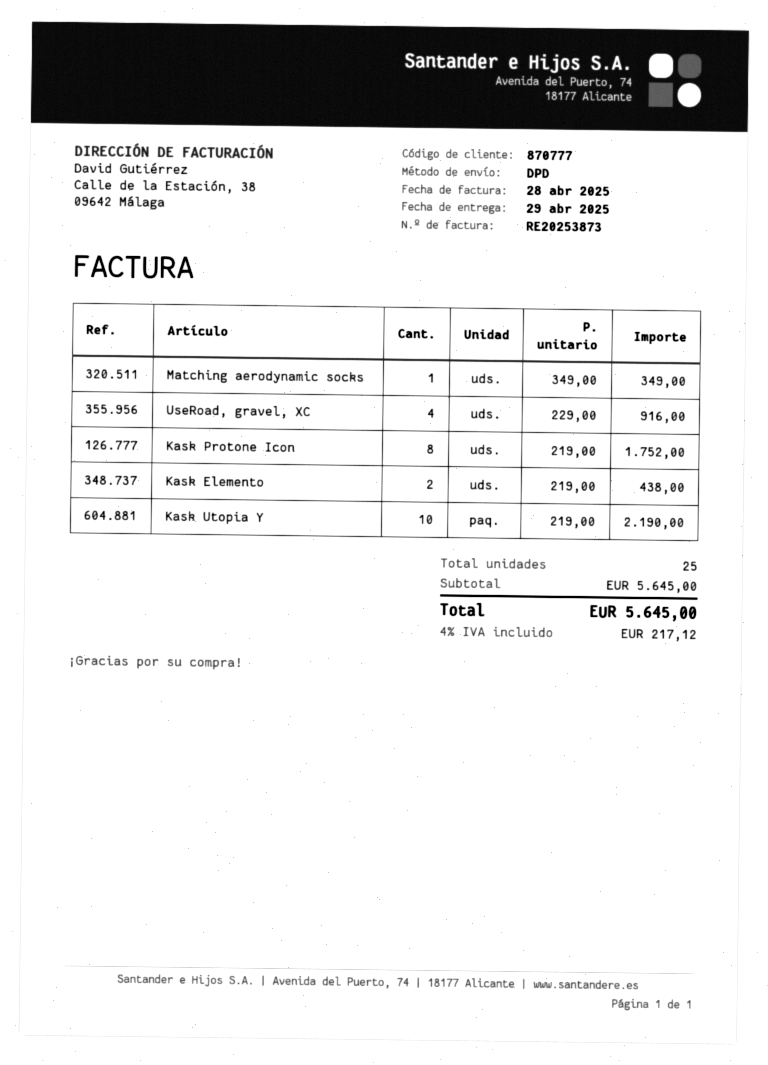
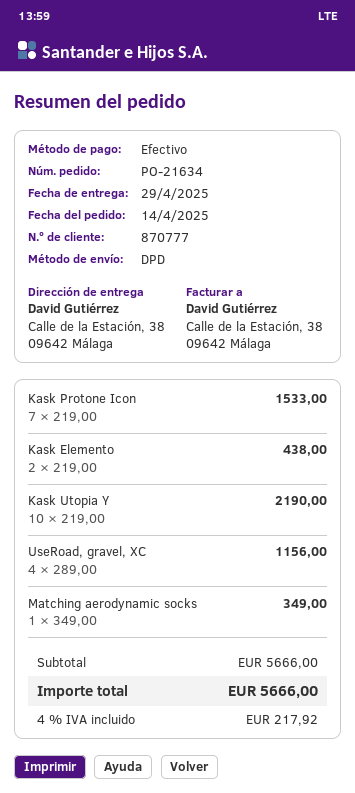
UseRoad, gravel, XC: 4 x 229.00 = 916.00 -> 4 x 289.00 = 1156.00
Kask Protone Icon: 8 x 219.00 = 1752.00 -> 7 x 219.00 = 1533.00
subtotal: 5645.00 -> 5666.00
tax: 4% = 217.12 -> 4% = 217.92
total: 5645.00 -> 5666.00

